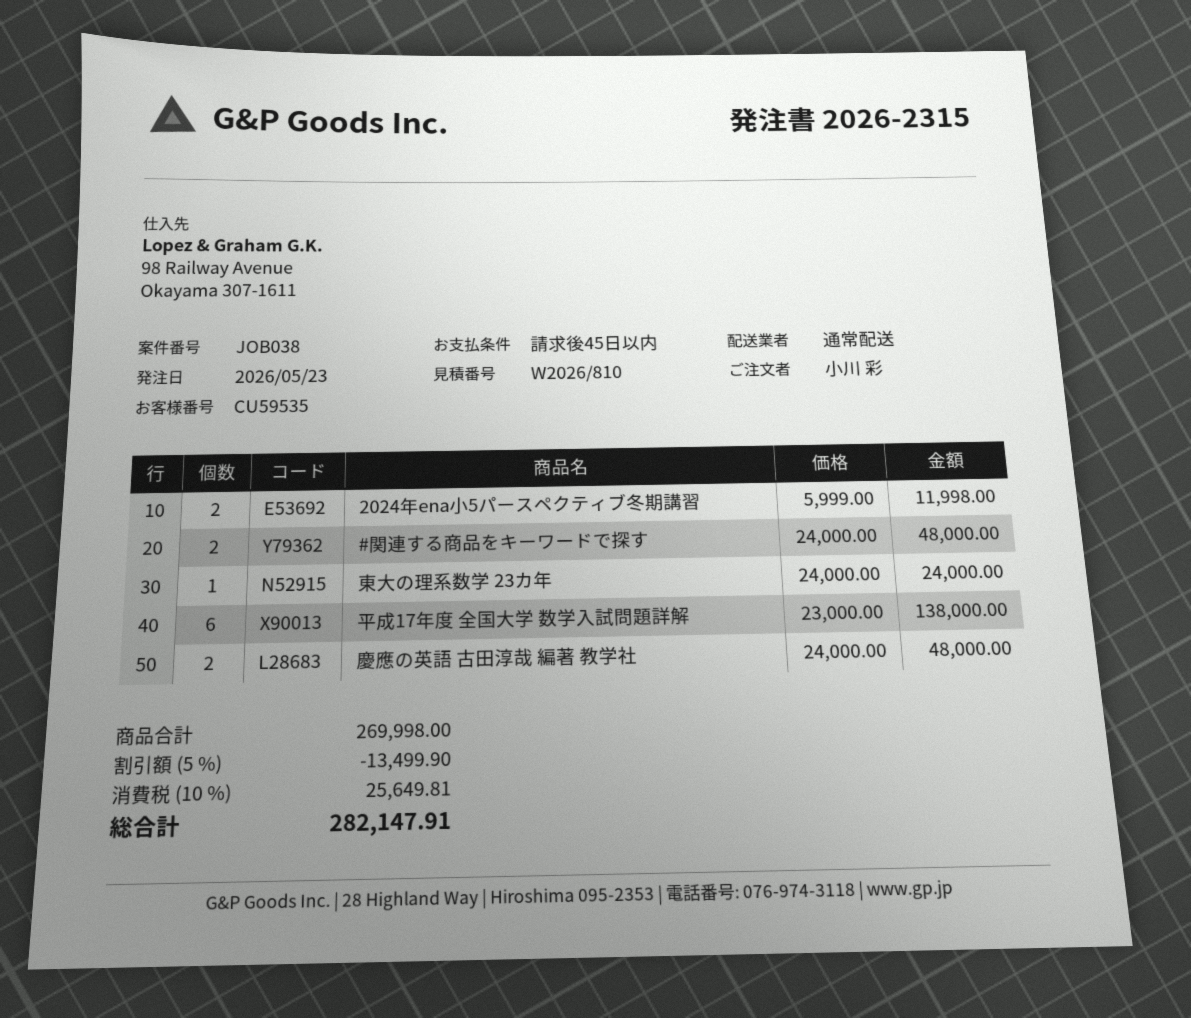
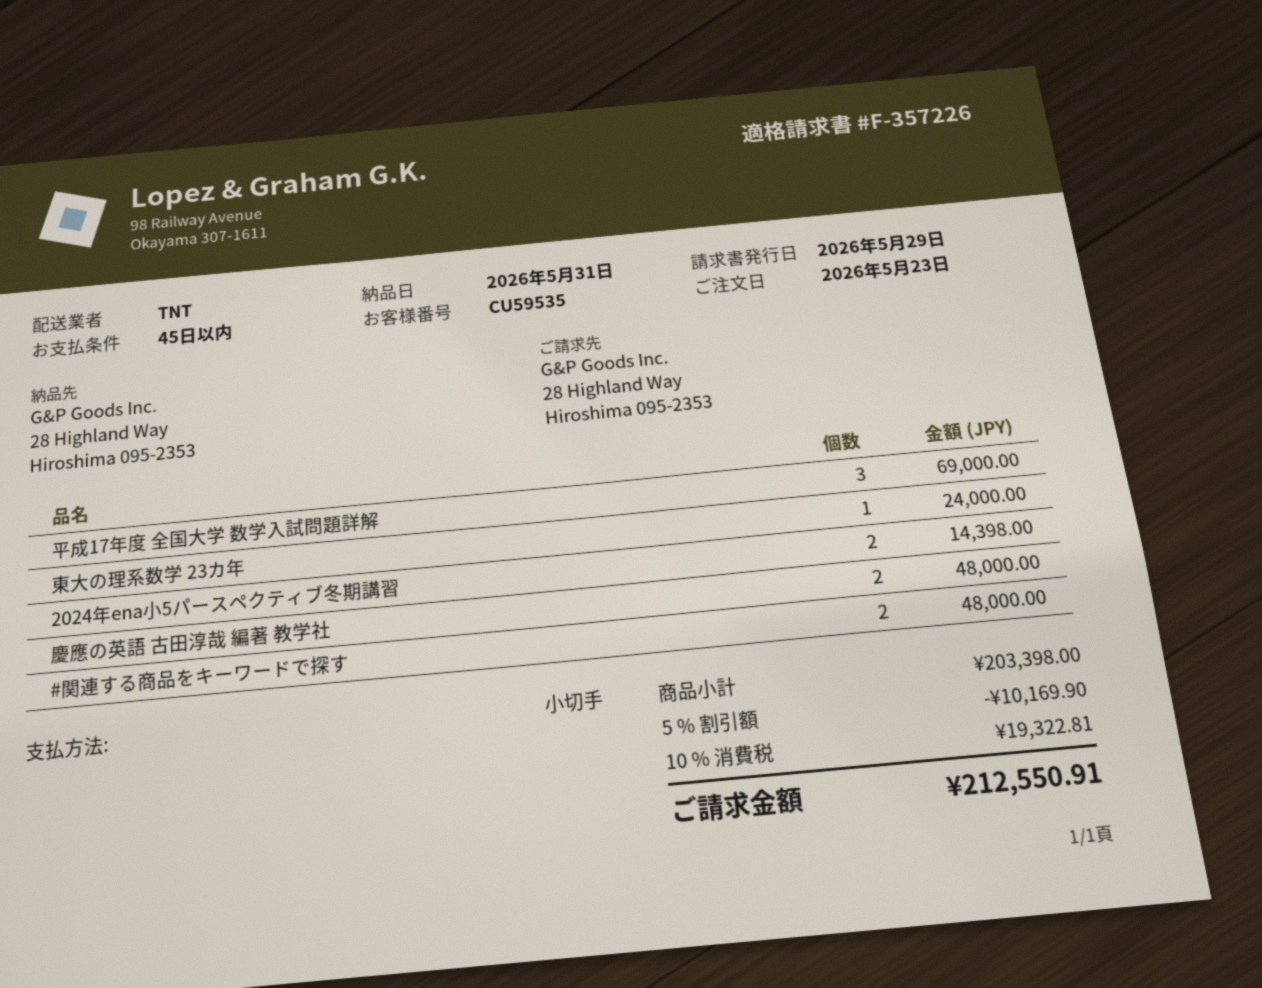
shipping method: standard -> TNT
2024年ena小5パースペクティブ冬期講習: 2 for 11998.00 -> 2 for 14398.00
平成17年度 全国大学 数学入試問題詳解: 6 for 138000.00 -> 3 for 69000.00
subtotal: 269998.00 -> 203398.00
discount: 5% = 13499.90 -> 5% = 10169.90
tax: 10% = 25649.81 -> 10% = 19322.81
total: 282147.91 -> 212550.91

